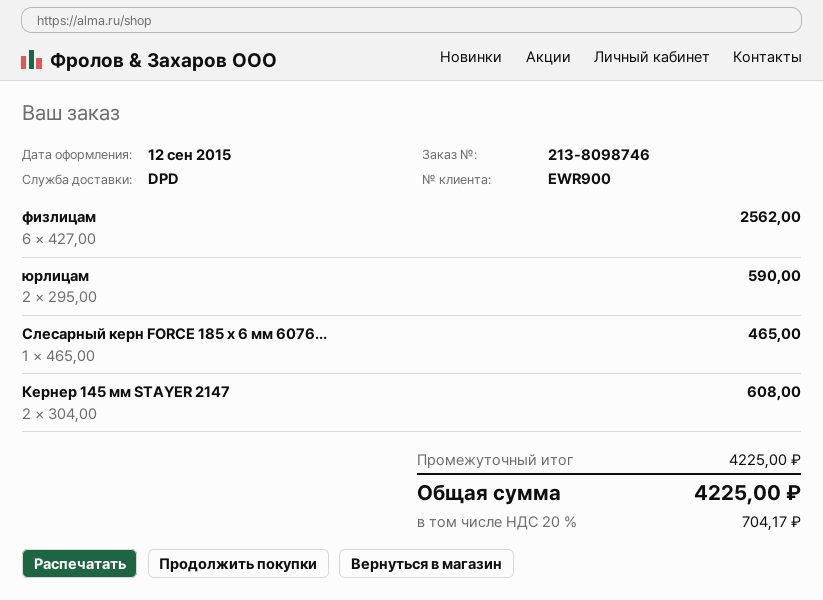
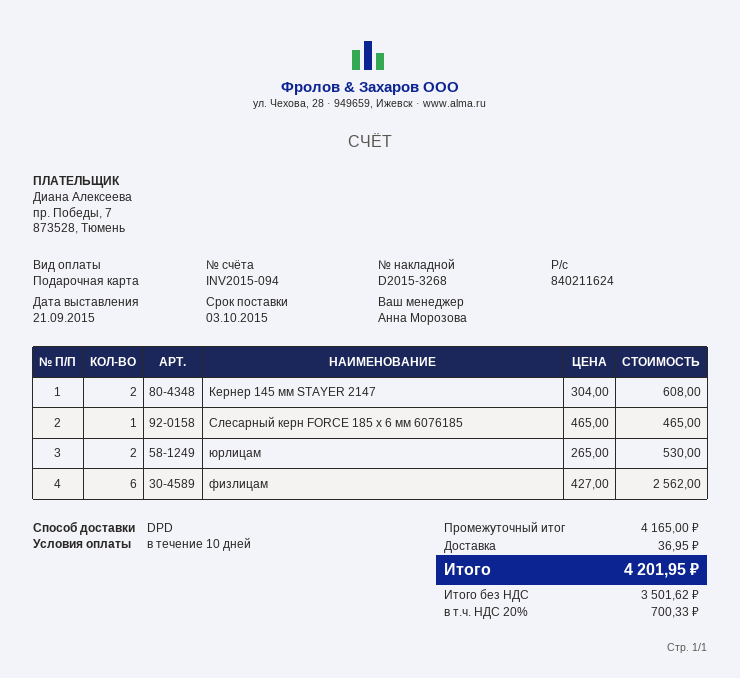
юрлицам: 2 x 295.00 = 590.00 -> 2 x 265.00 = 530.00
subtotal: 4225.00 -> 4165.00
shipping: none -> 36.95
tax: 20% = 704.17 -> 20% = 700.33
total: 4225.00 -> 4201.95

